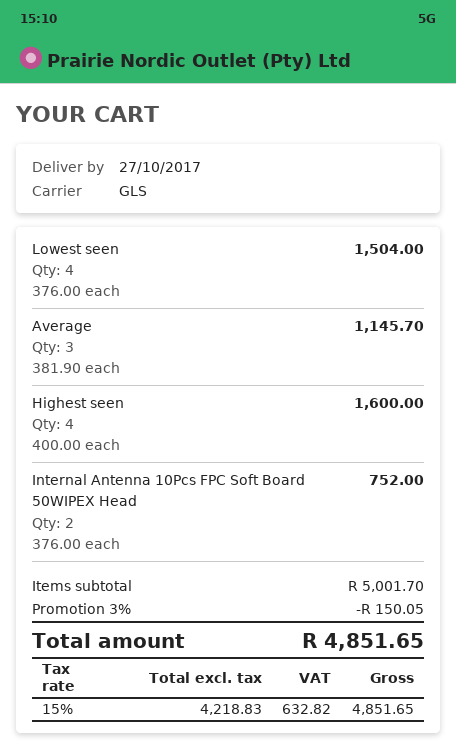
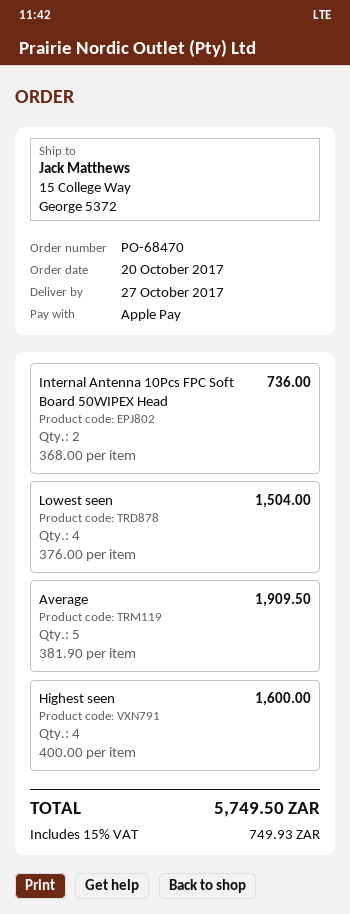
Average: 3 x 381.90 = 1145.70 -> 5 x 381.90 = 1909.50
Internal Antenna 10Pcs FPC Soft Board 50WIPEX Head: 2 x 376.00 = 752.00 -> 2 x 368.00 = 736.00
discount: 3% = 150.05 -> none
tax: 15% = 632.82 -> 15% = 749.93
total: 4851.65 -> 5749.50

